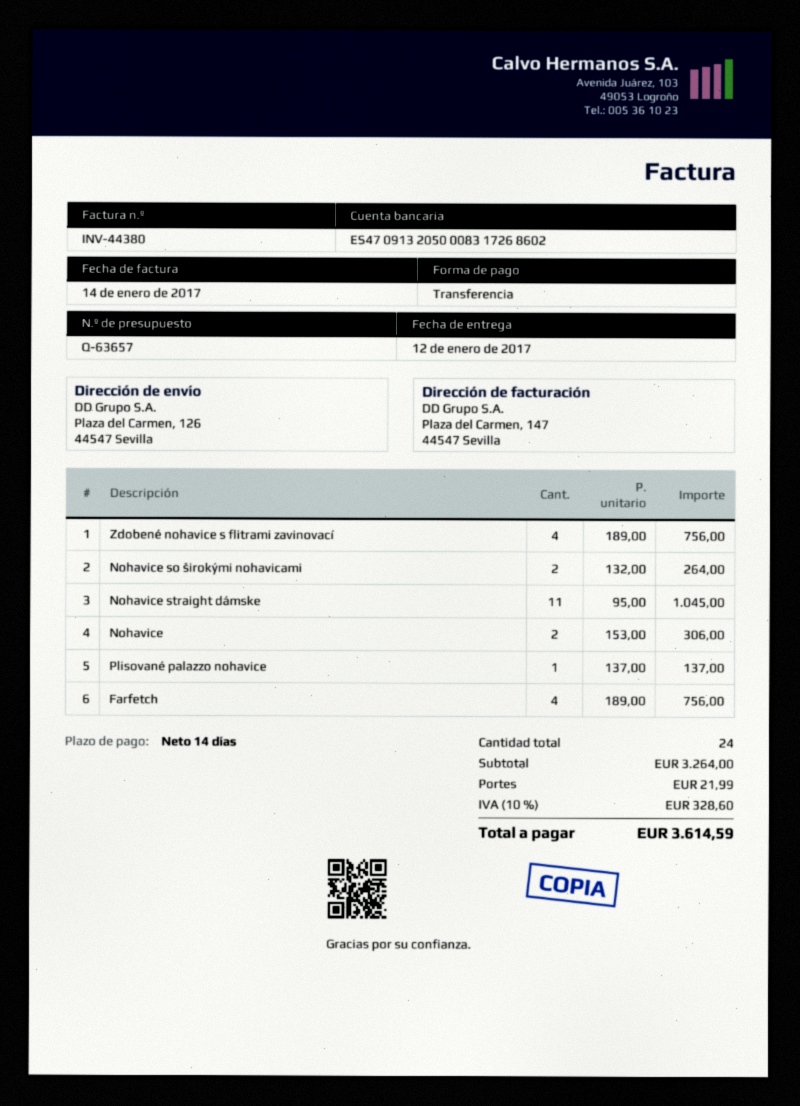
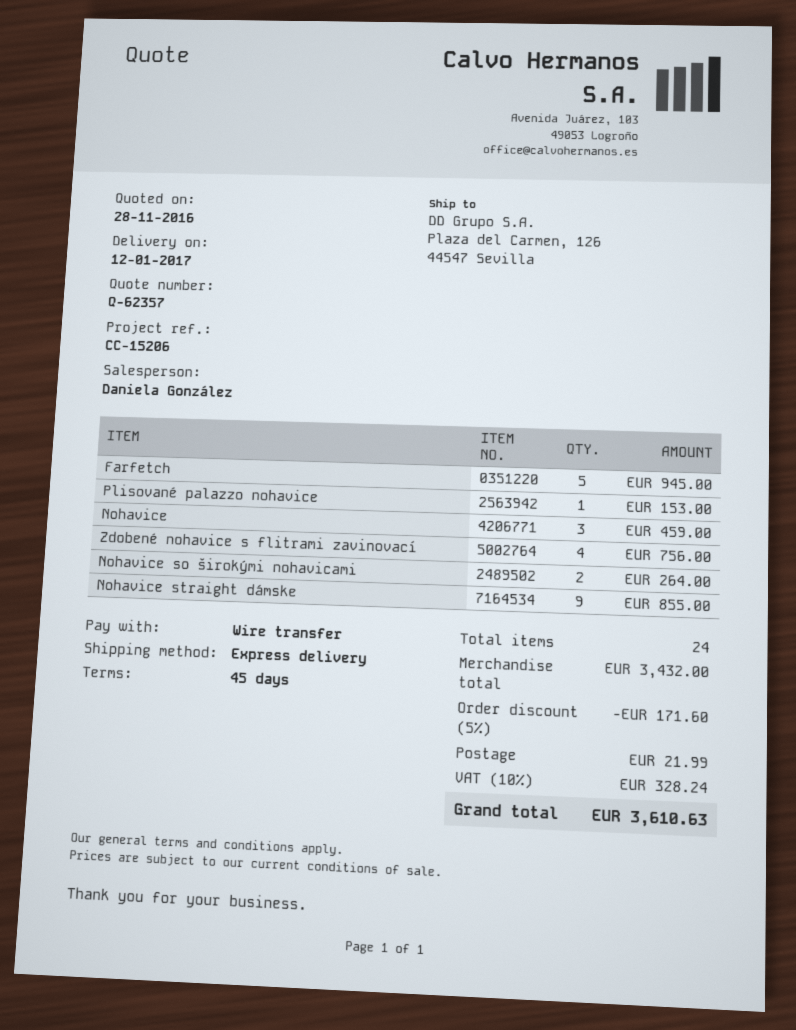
quote number: Q-63657 -> Q-62357
payment terms: 14 days -> 45 days
Nohavice straight dámske: 11 for 1045.00 -> 9 for 855.00
Nohavice: 2 for 306.00 -> 3 for 459.00
Plisované palazzo nohavice: 1 for 137.00 -> 1 for 153.00
Farfetch: 4 for 756.00 -> 5 for 945.00
subtotal: 3264.00 -> 3432.00
discount: none -> 5% = 171.60
tax: 10% = 328.60 -> 10% = 328.24
total: 3614.59 -> 3610.63

